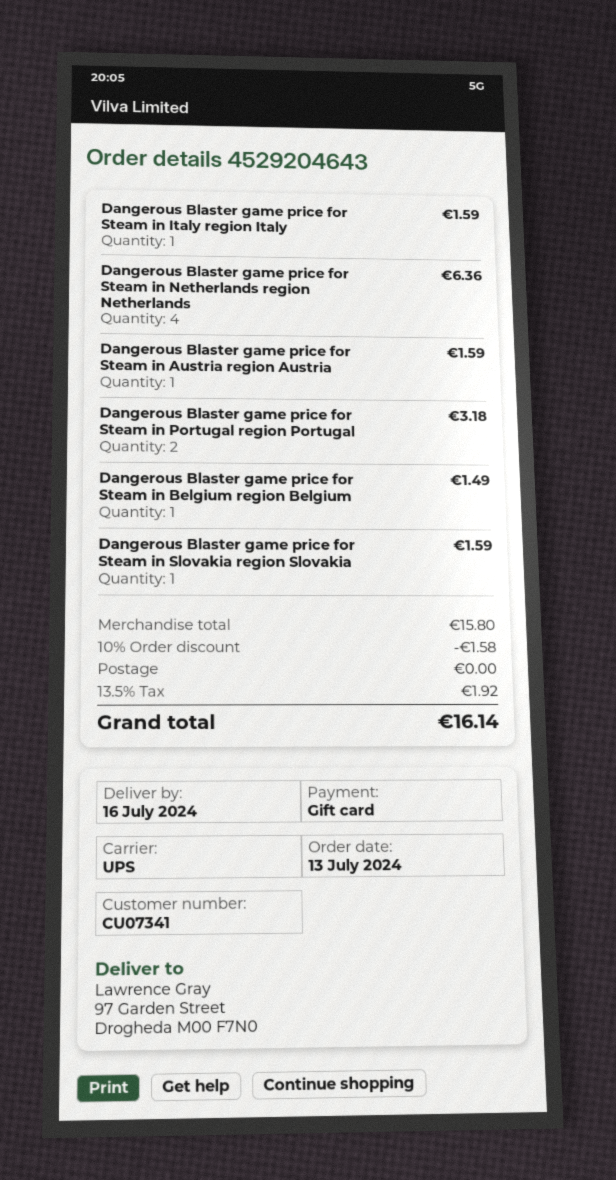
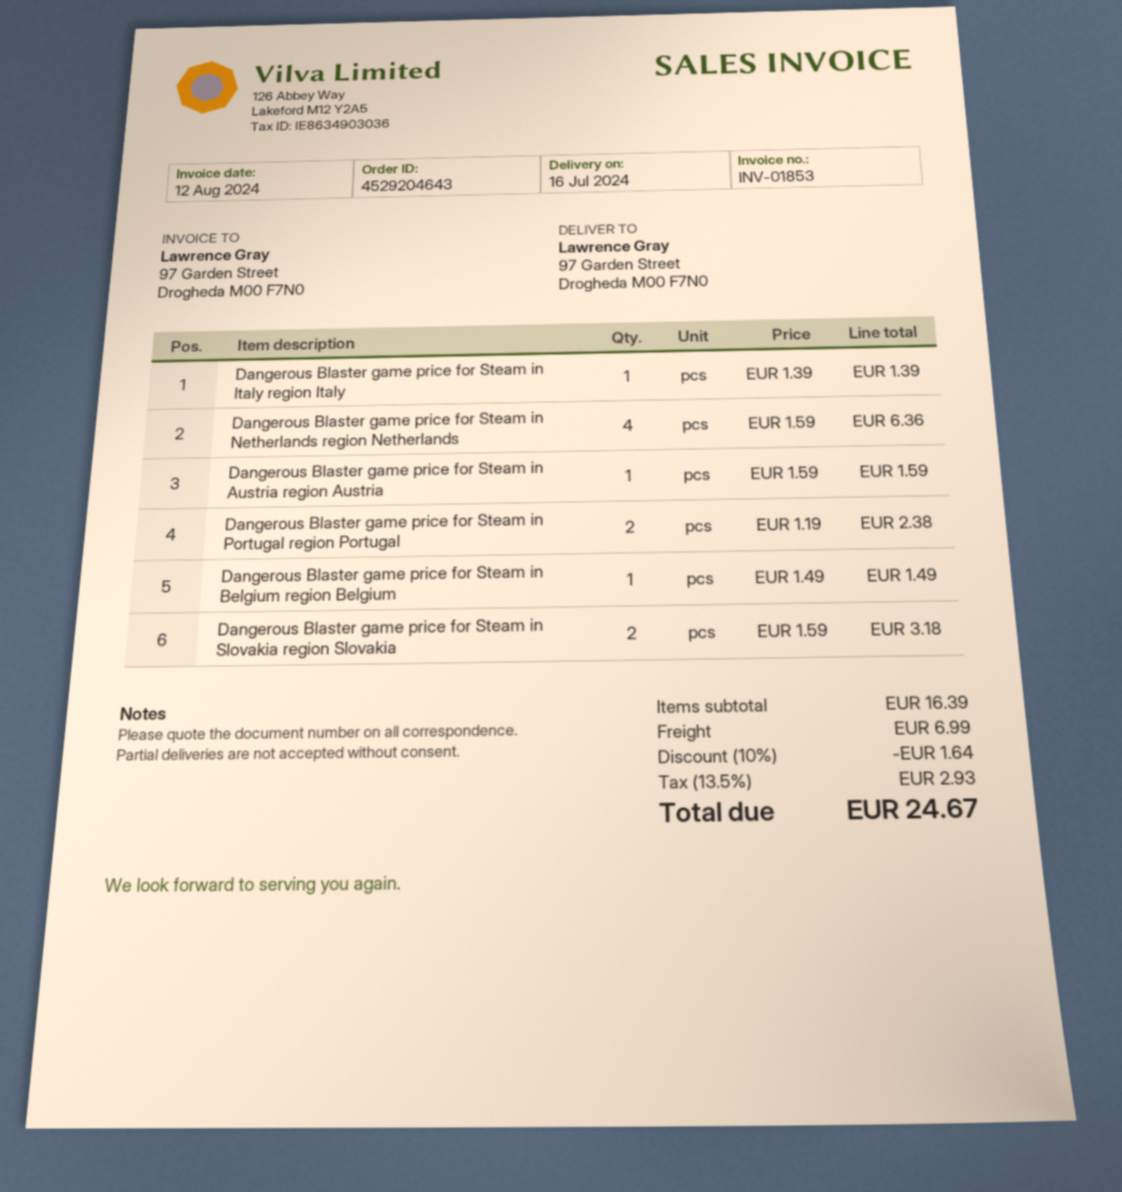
Dangerous Blaster game price for Steam in Italy region Italy: 1 for 1.59 -> 1 for 1.39
Dangerous Blaster game price for Steam in Portugal region Portugal: 2 for 3.18 -> 2 for 2.38
Dangerous Blaster game price for Steam in Slovakia region Slovakia: 1 for 1.59 -> 2 for 3.18
subtotal: 15.80 -> 16.39
discount: 10% = 1.58 -> 10% = 1.64
shipping: 0.00 -> 6.99
tax: 13.5% = 1.92 -> 13.5% = 2.93
total: 16.14 -> 24.67

